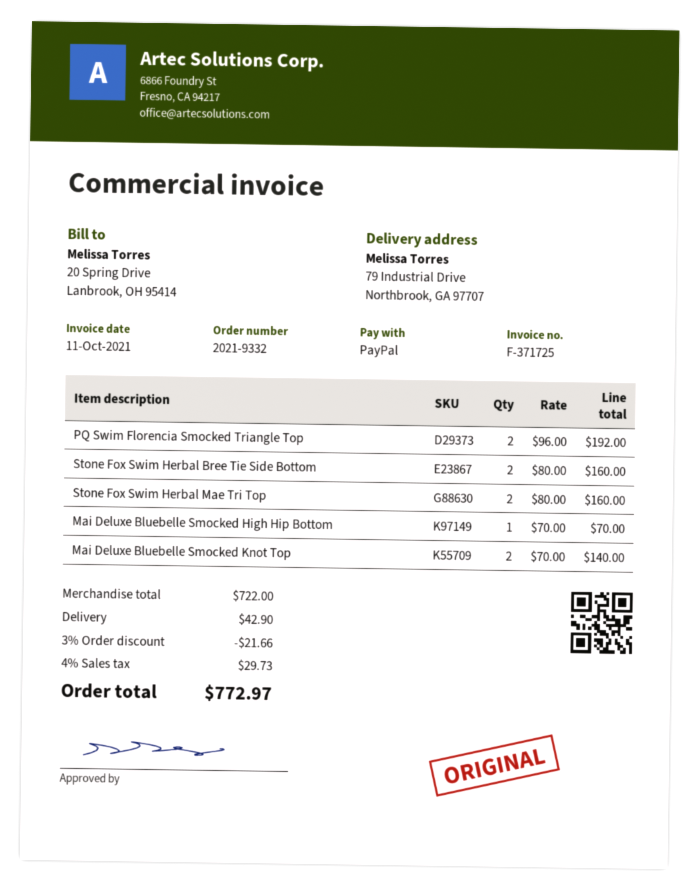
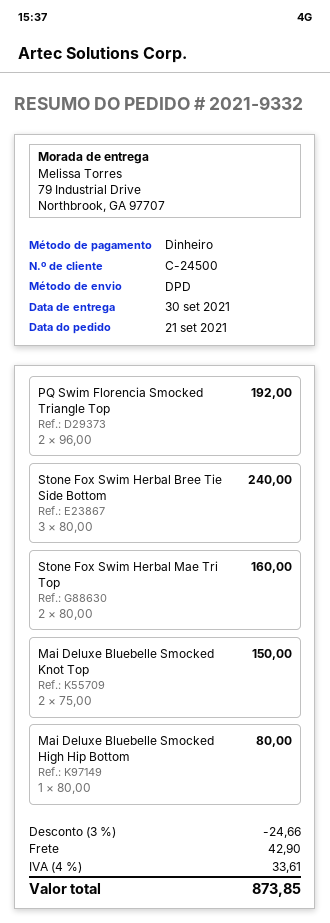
payment method: PayPal -> cash
Stone Fox Swim Herbal Bree Tie Side Bottom: 2 x 80.00 = 160.00 -> 3 x 80.00 = 240.00
Mai Deluxe Bluebelle Smocked High Hip Bottom: 1 x 70.00 = 70.00 -> 1 x 80.00 = 80.00
Mai Deluxe Bluebelle Smocked Knot Top: 2 x 70.00 = 140.00 -> 2 x 75.00 = 150.00
discount: 3% = 21.66 -> 3% = 24.66
tax: 4% = 29.73 -> 4% = 33.61
total: 772.97 -> 873.85

